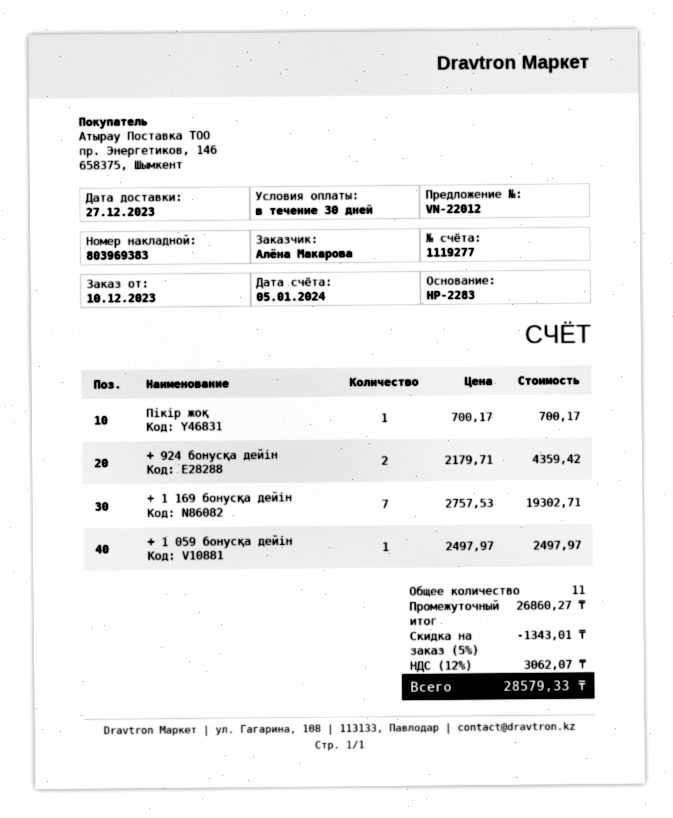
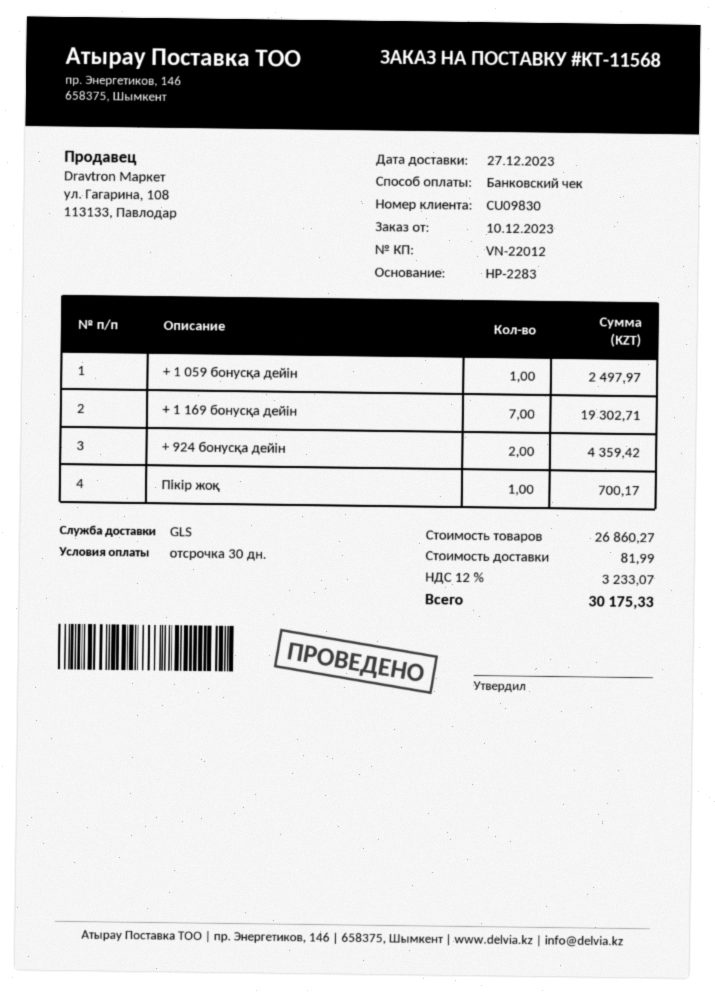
discount: 5% = 1343.01 -> none
shipping: none -> 81.99
tax: 12% = 3062.07 -> 12% = 3233.07
total: 28579.33 -> 30175.33

